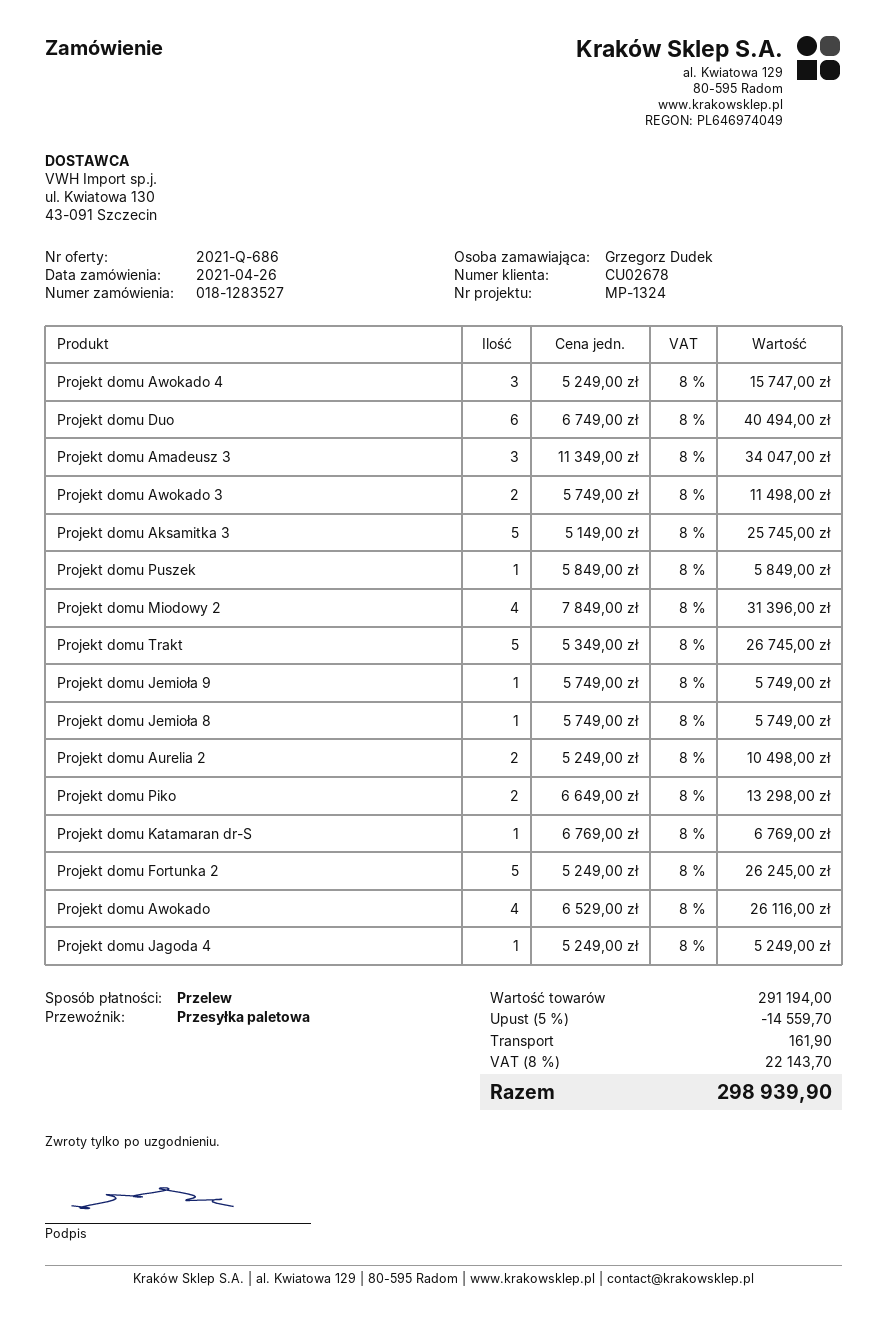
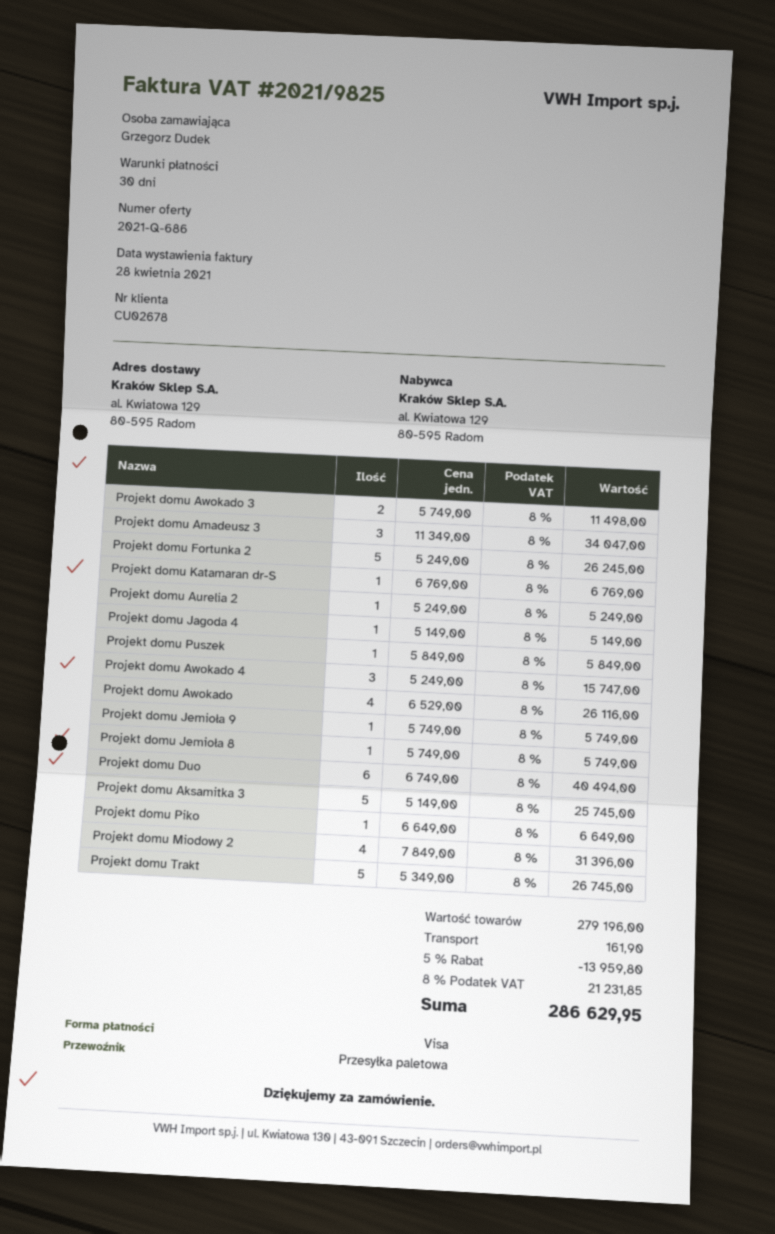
payment method: bank transfer -> Visa
Projekt domu Aurelia 2: 2 x 5249.00 = 10498.00 -> 1 x 5249.00 = 5249.00
Projekt domu Piko: 2 x 6649.00 = 13298.00 -> 1 x 6649.00 = 6649.00
Projekt domu Jagoda 4: 1 x 5249.00 = 5249.00 -> 1 x 5149.00 = 5149.00
subtotal: 291194.00 -> 279196.00
discount: 5% = 14559.70 -> 5% = 13959.80
tax: 8% = 22143.70 -> 8% = 21231.85
total: 298939.90 -> 286629.95

